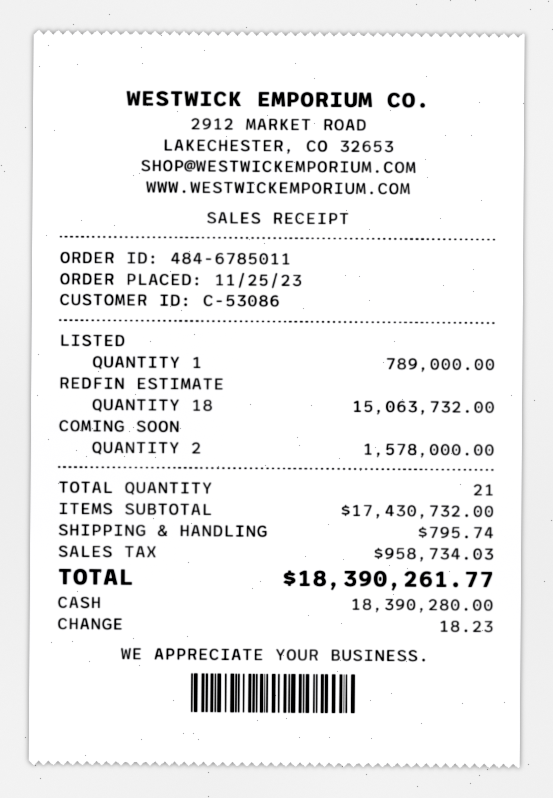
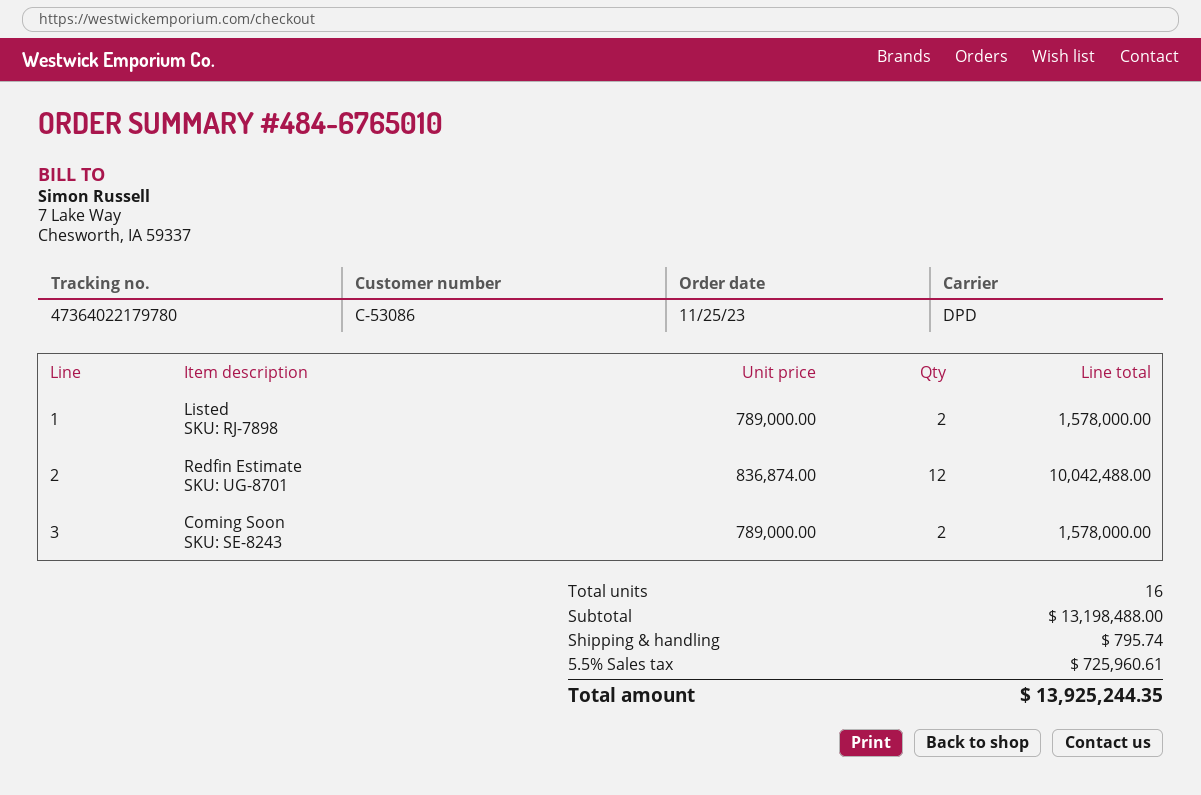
order number: 484-6785011 -> 484-6765010
LISTED: 1 for 789000.00 -> 2 for 1578000.00
REDFIN ESTIMATE: 18 for 15063732.00 -> 12 for 10042488.00
total quantity: 21 -> 16
subtotal: 17430732.00 -> 13198488.00
tax: 958734.03 -> 725960.61
total: 18390261.77 -> 13925244.35

